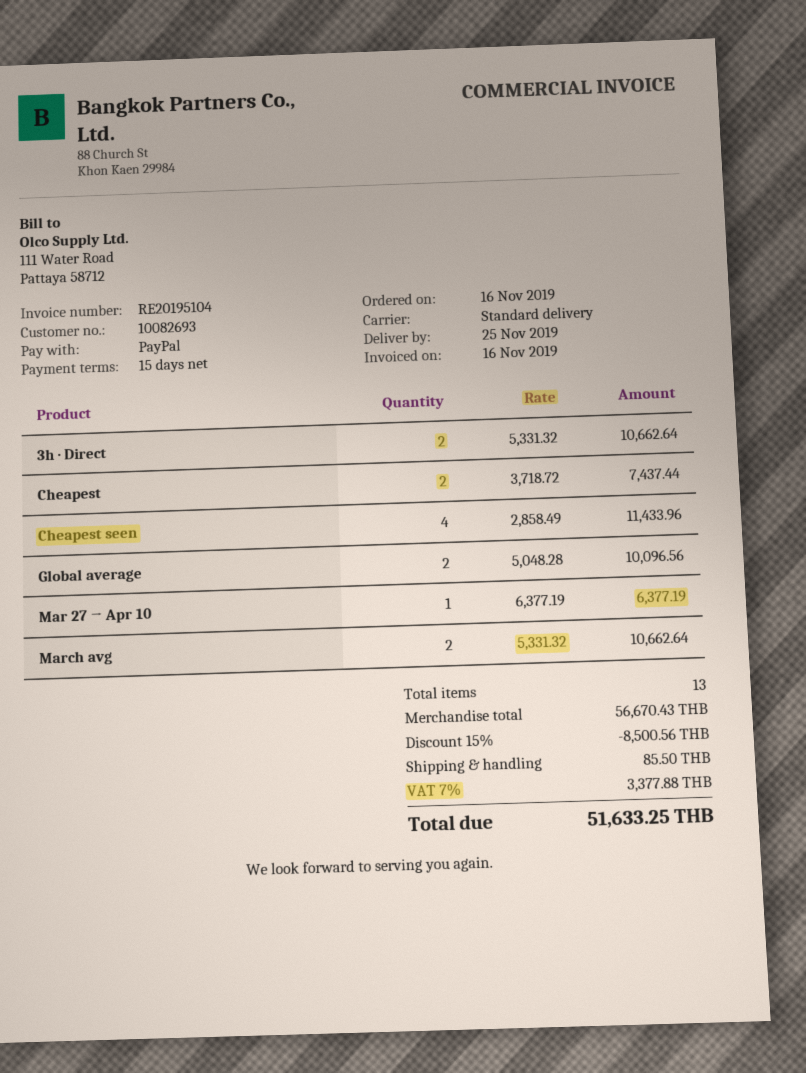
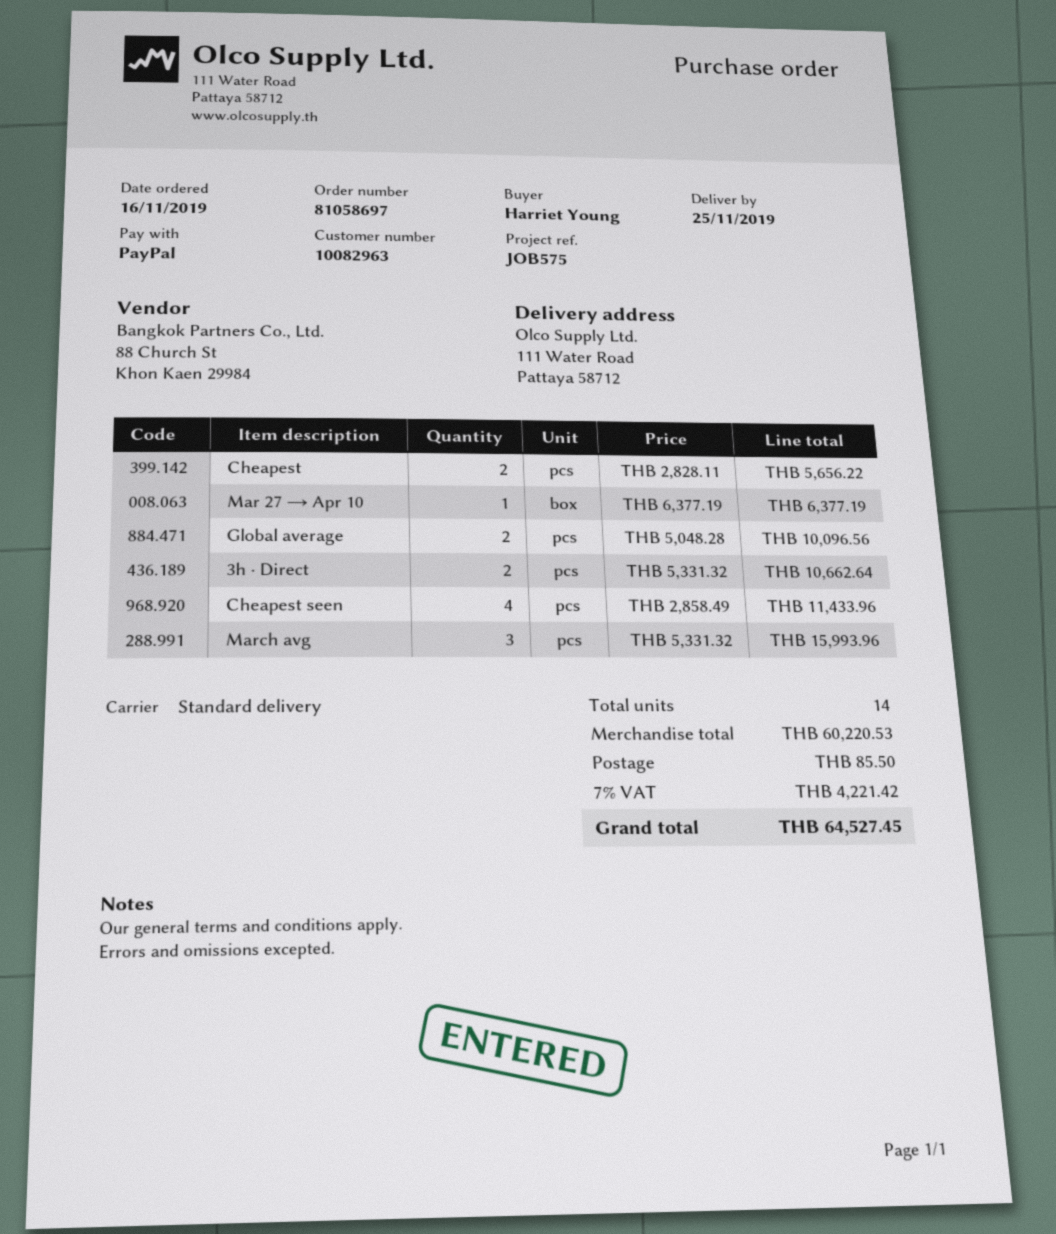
customer number: 10082693 -> 10082963
Cheapest: 2 x 3718.72 = 7437.44 -> 2 x 2828.11 = 5656.22
March avg: 2 x 5331.32 = 10662.64 -> 3 x 5331.32 = 15993.96
total quantity: 13 -> 14
subtotal: 56670.43 -> 60220.53
discount: 15% = 8500.56 -> none
tax: 7% = 3377.88 -> 7% = 4221.42
total: 51633.25 -> 64527.45

